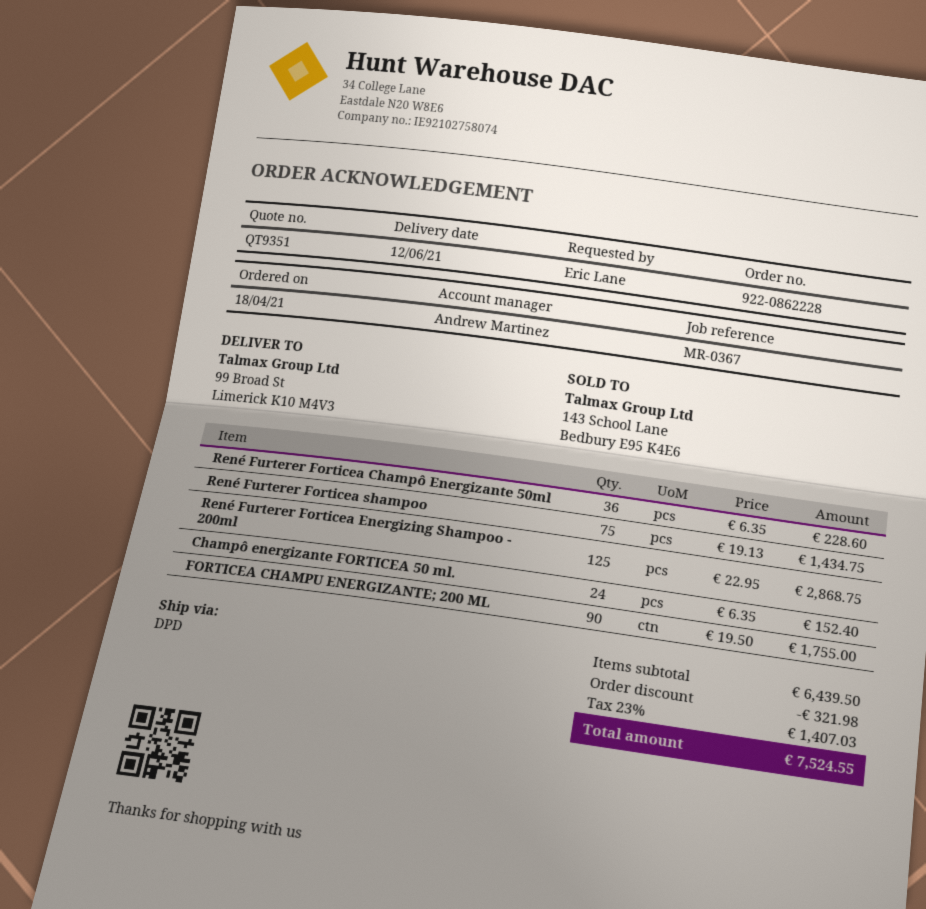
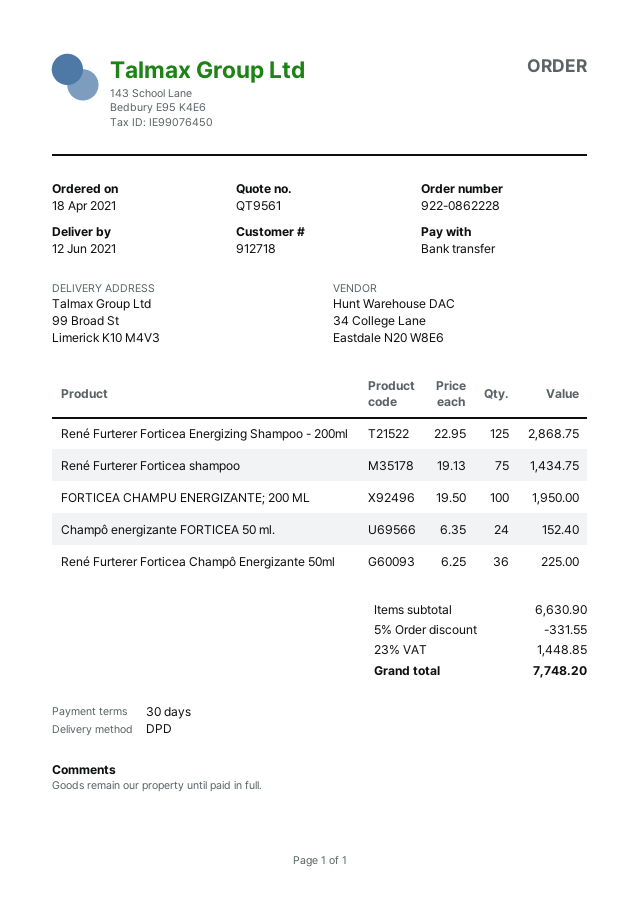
quote number: QT9351 -> QT9561
René Furterer Forticea Champô Energizante 50ml: 36 x 6.35 = 228.60 -> 36 x 6.25 = 225.00
FORTICEA CHAMPU ENERGIZANTE; 200 ML: 90 x 19.50 = 1755.00 -> 100 x 19.50 = 1950.00
subtotal: 6439.50 -> 6630.90
discount: 321.98 -> 331.55
tax: 23% = 1407.03 -> 23% = 1448.85
total: 7524.55 -> 7748.20

